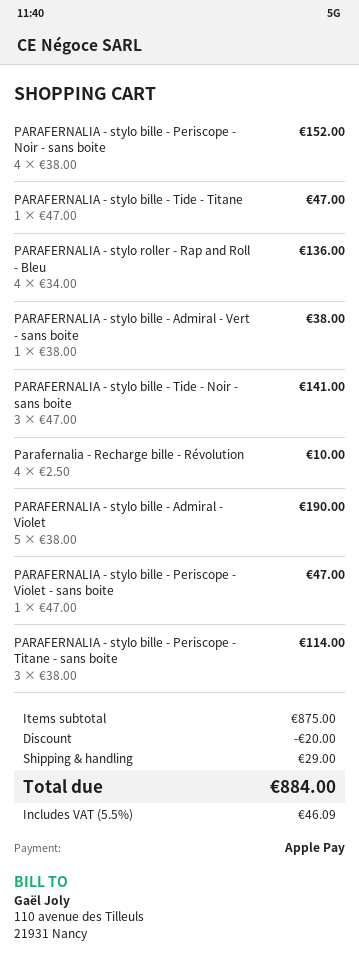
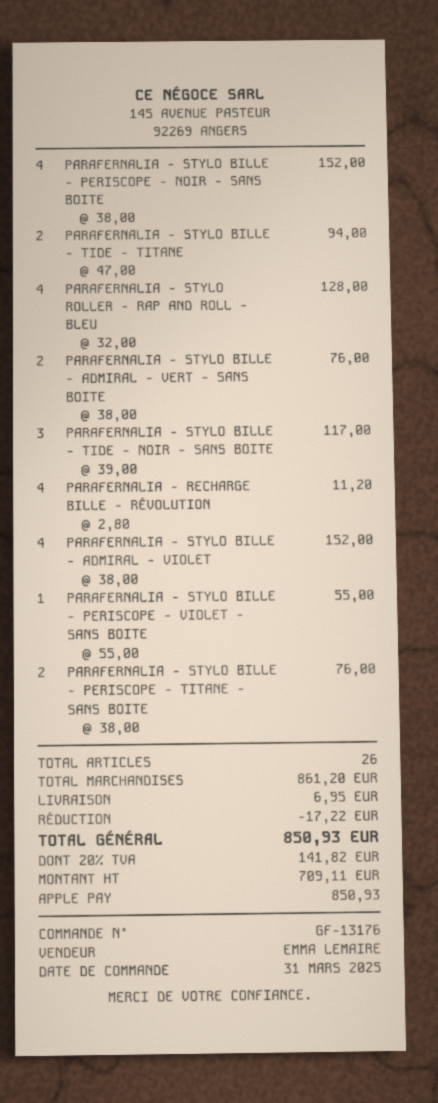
PARAFERNALIA - stylo bille - Tide - Titane: 1 x 47.00 = 47.00 -> 2 x 47.00 = 94.00
PARAFERNALIA - stylo roller - Rap and Roll - Bleu: 4 x 34.00 = 136.00 -> 4 x 32.00 = 128.00
PARAFERNALIA - stylo bille - Admiral - Vert - sans boite: 1 x 38.00 = 38.00 -> 2 x 38.00 = 76.00
PARAFERNALIA - stylo bille - Tide - Noir - sans boite: 3 x 47.00 = 141.00 -> 3 x 39.00 = 117.00
Parafernalia - Recharge bille - Révolution: 4 x 2.50 = 10.00 -> 4 x 2.80 = 11.20
PARAFERNALIA - stylo bille - Admiral - Violet: 5 x 38.00 = 190.00 -> 4 x 38.00 = 152.00
PARAFERNALIA - stylo bille - Periscope - Violet - sans boite: 1 x 47.00 = 47.00 -> 1 x 55.00 = 55.00
PARAFERNALIA - stylo bille - Periscope - Titane - sans boite: 3 x 38.00 = 114.00 -> 2 x 38.00 = 76.00
subtotal: 875.00 -> 861.20
discount: 20.00 -> 17.22
shipping: 29.00 -> 6.95
tax: 5.5% = 46.09 -> 20% = 141.82
total: 884.00 -> 850.93

